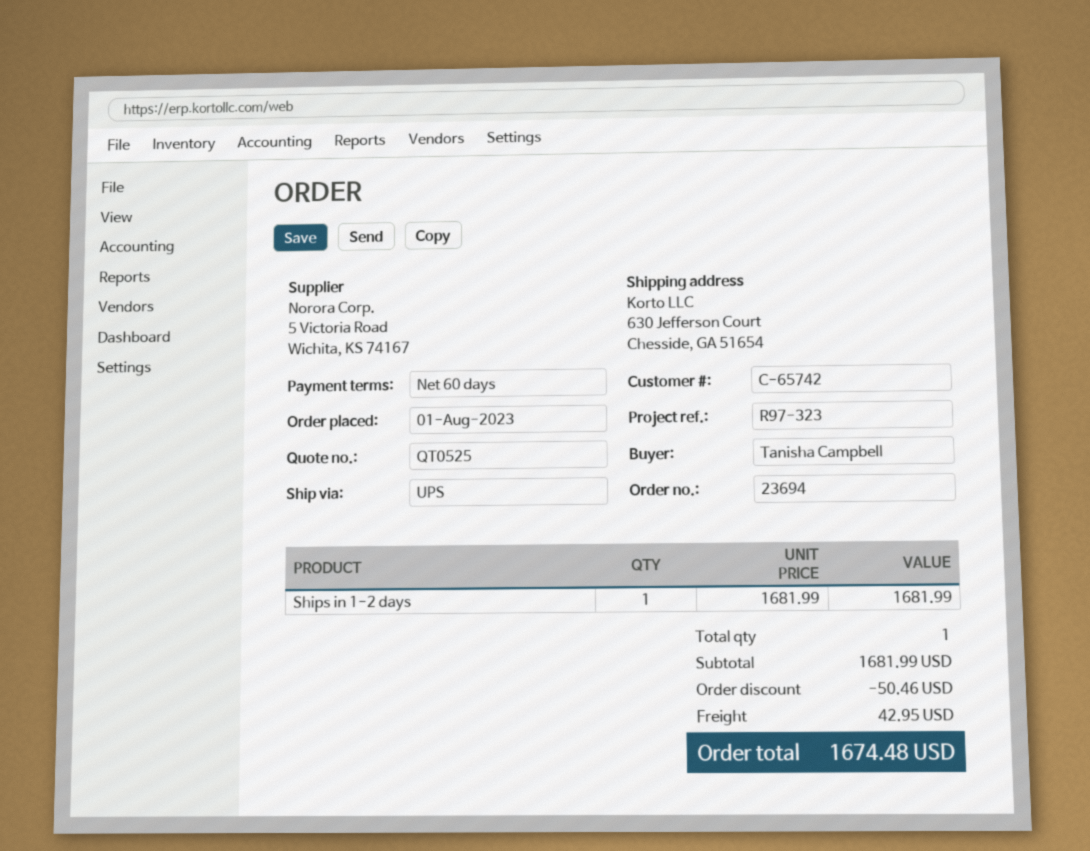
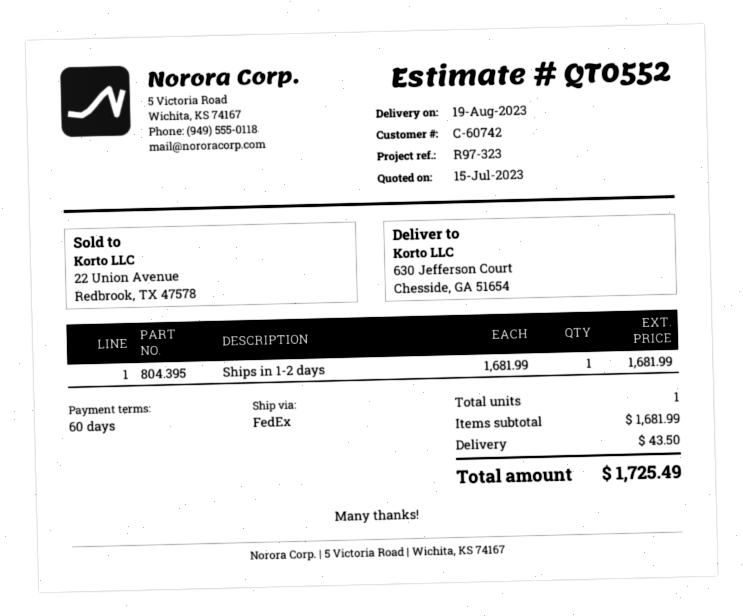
quote number: QT0525 -> QT0552
customer number: C-65742 -> C-60742
shipping method: UPS -> FedEx
discount: 50.46 -> none
shipping: 42.95 -> 43.50
total: 1674.48 -> 1725.49

